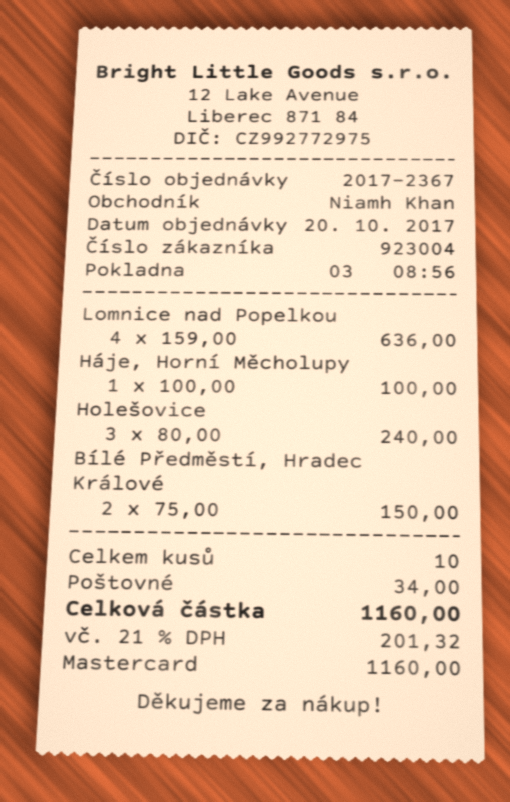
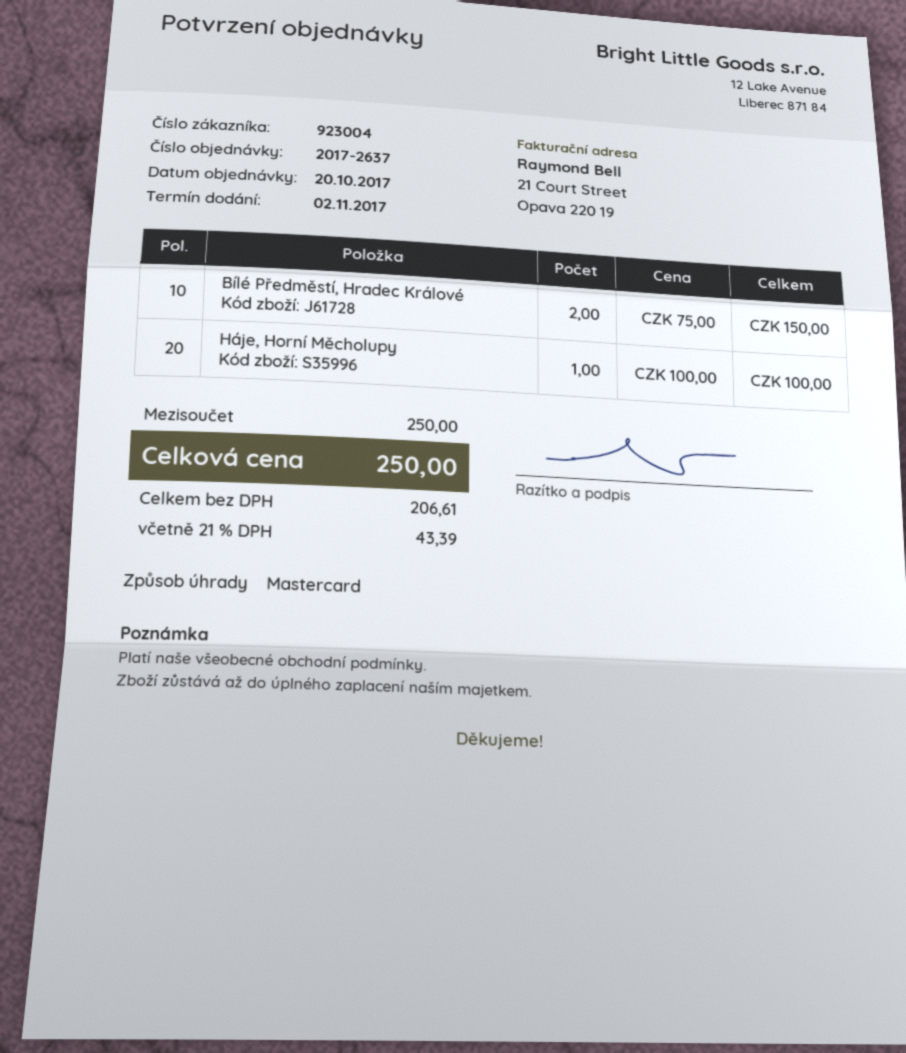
order number: 2017-2367 -> 2017-2637
Lomnice nad Popelkou: 4 x 159.00 = 636.00 -> none
Holešovice: 3 x 80.00 = 240.00 -> none
shipping: 34.00 -> none
tax: 21% = 201.32 -> 21% = 43.39
total: 1160.00 -> 250.00

